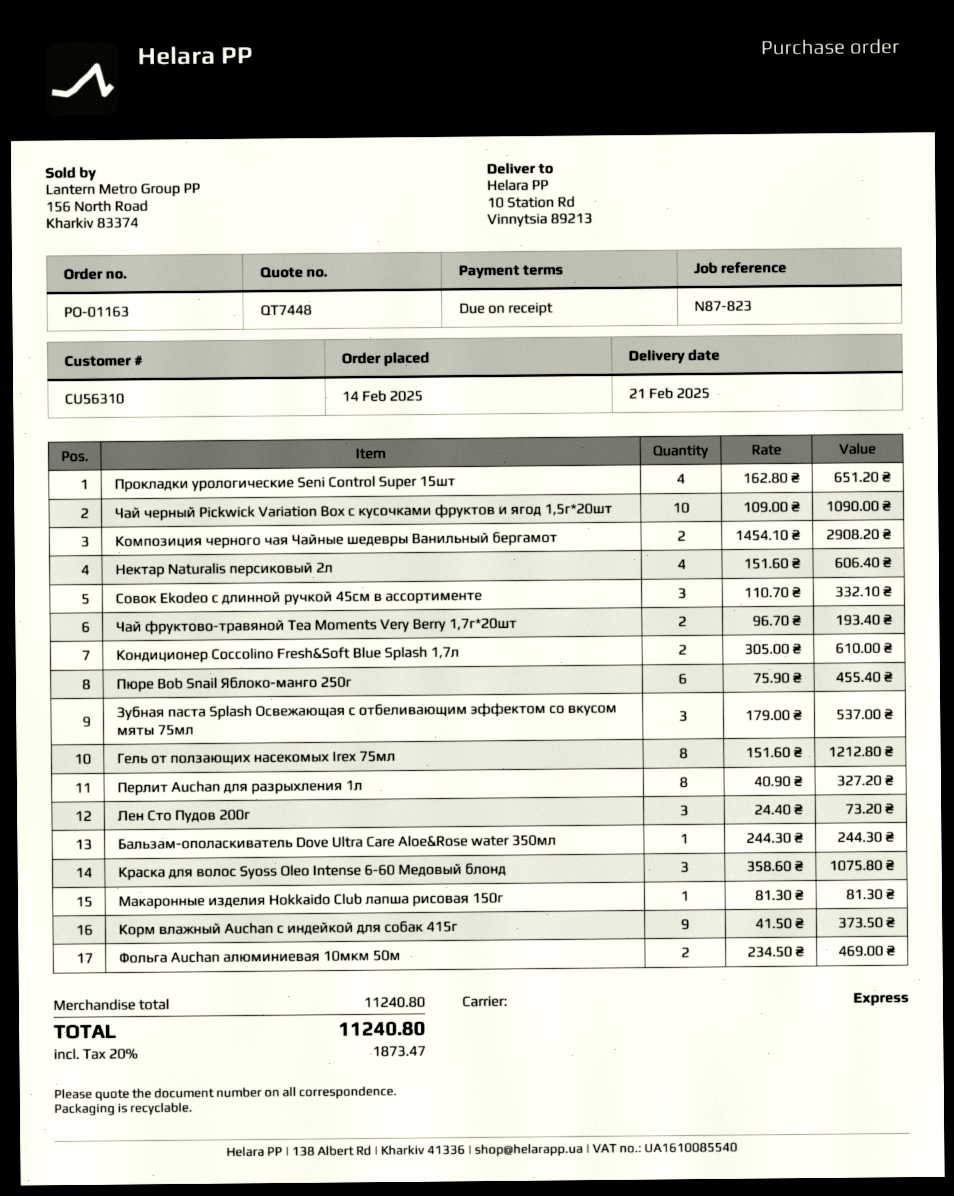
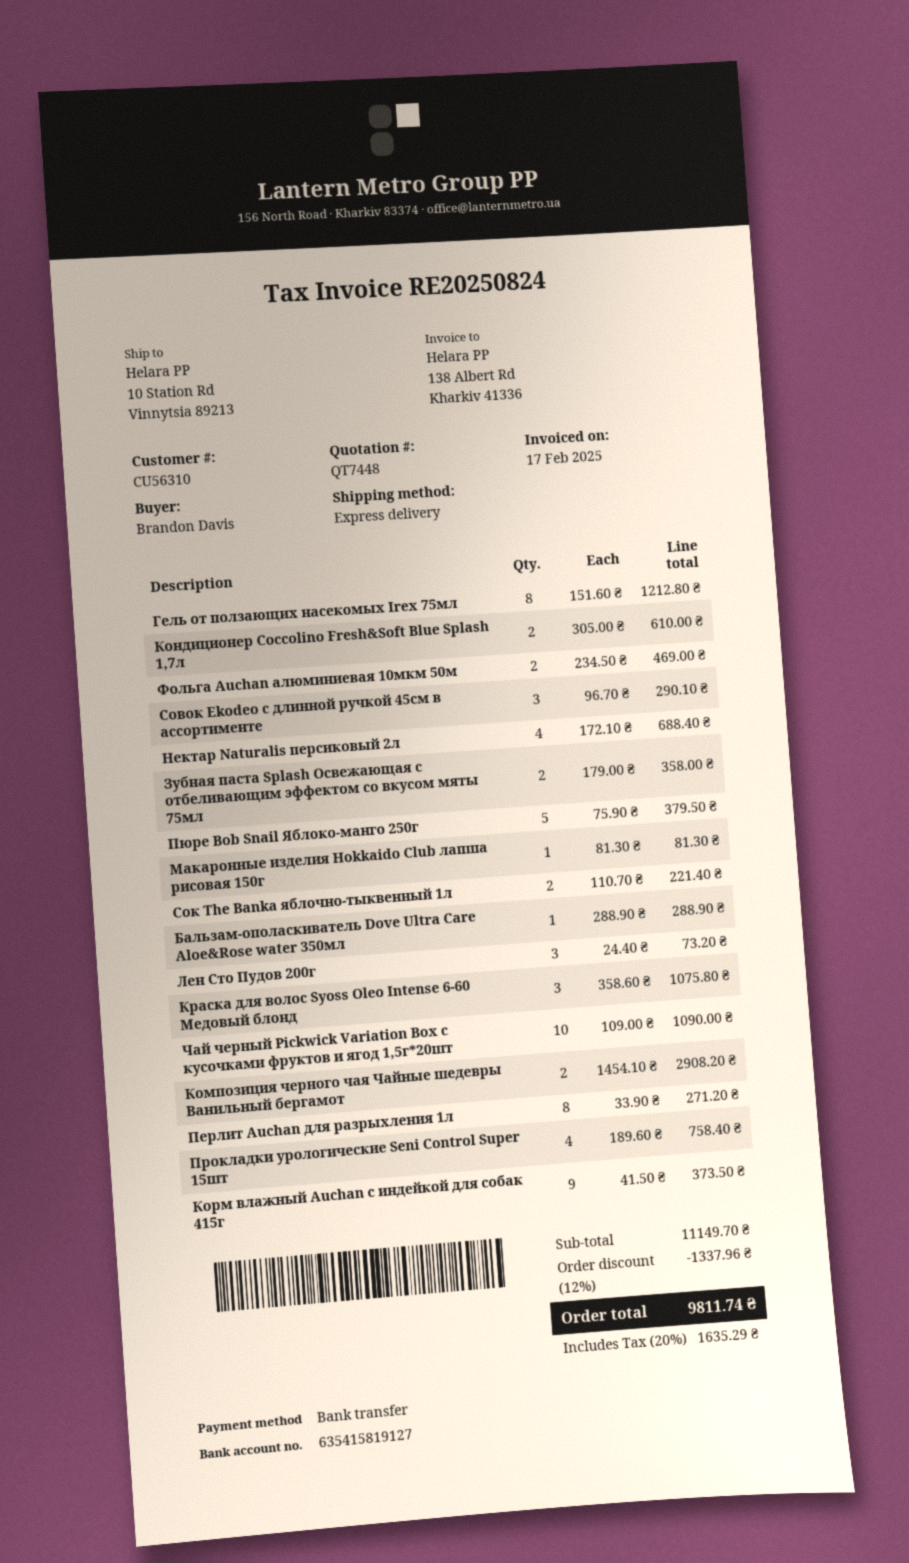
Прокладки урологические Seni Control Super 15шт: 4 x 162.80 = 651.20 -> 4 x 189.60 = 758.40
Нектар Naturalis персиковый 2л: 4 x 151.60 = 606.40 -> 4 x 172.10 = 688.40
Совок Ekodeo с длинной ручкой 45см в ассортименте: 3 x 110.70 = 332.10 -> 3 x 96.70 = 290.10
Чай фруктово-травяной Tea Moments Very Berry 1,7г*20шт: 2 x 96.70 = 193.40 -> none
Пюре Bob Snail Яблоко-манго 250г: 6 x 75.90 = 455.40 -> 5 x 75.90 = 379.50
Зубная паста Splash Освежающая с отбеливающим эффектом со вкусом мяты 75мл: 3 x 179.00 = 537.00 -> 2 x 179.00 = 358.00
Перлит Auchan для разрыхления 1л: 8 x 40.90 = 327.20 -> 8 x 33.90 = 271.20
Бальзам-ополаскиватель Dove Ultra Care Aloe&Rose water 350мл: 1 x 244.30 = 244.30 -> 1 x 288.90 = 288.90
Сок The Banka яблочно-тыквенный 1л: none -> 2 x 110.70 = 221.40
subtotal: 11240.80 -> 11149.70
discount: none -> 12% = 1337.96
tax: 20% = 1873.47 -> 20% = 1635.29
total: 11240.80 -> 9811.74

